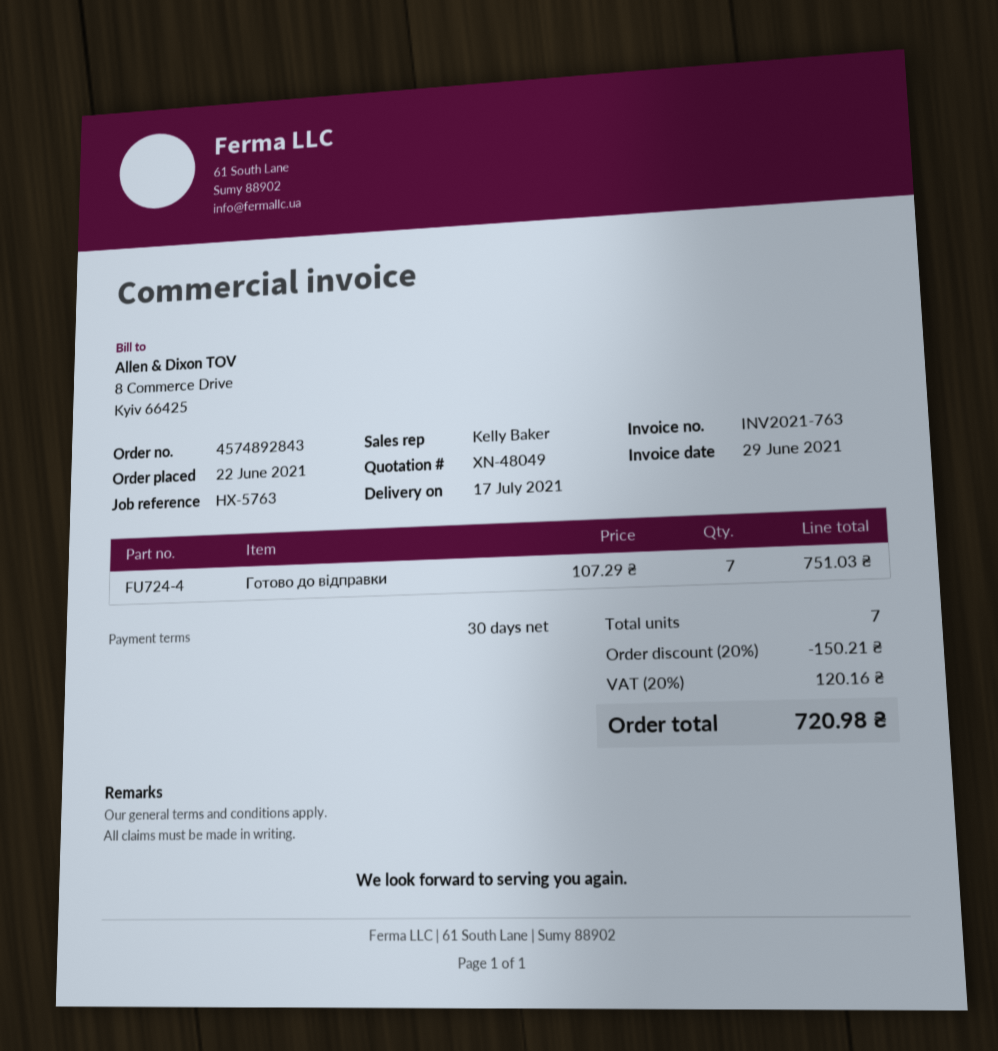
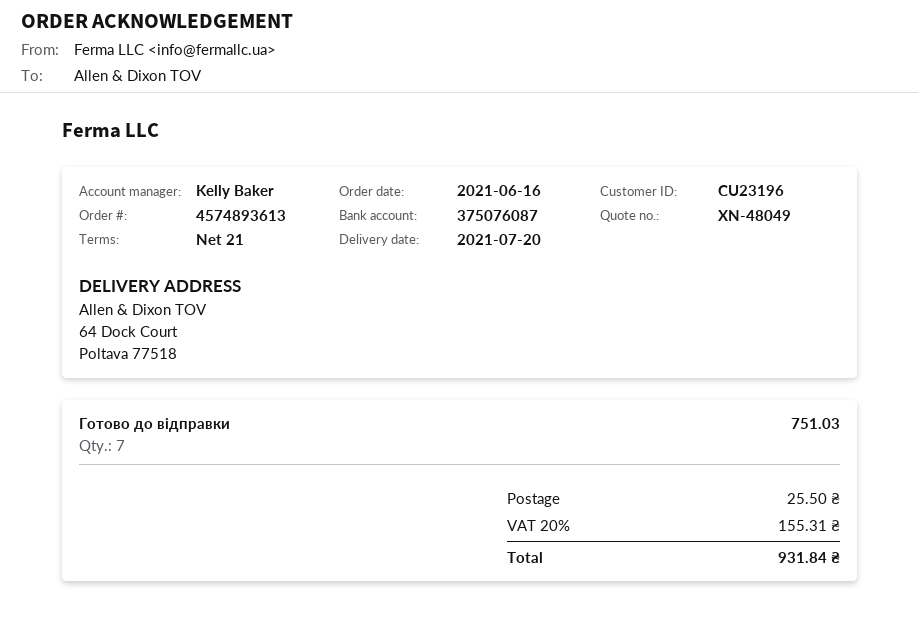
order number: 4574892843 -> 4574893613
order date: 2021-06-22 -> 2021-06-16
delivery date: 2021-07-17 -> 2021-07-20
payment terms: 30 days -> 21 days
discount: 20% = 150.21 -> none
shipping: none -> 25.50
tax: 20% = 120.16 -> 20% = 155.31
total: 720.98 -> 931.84

